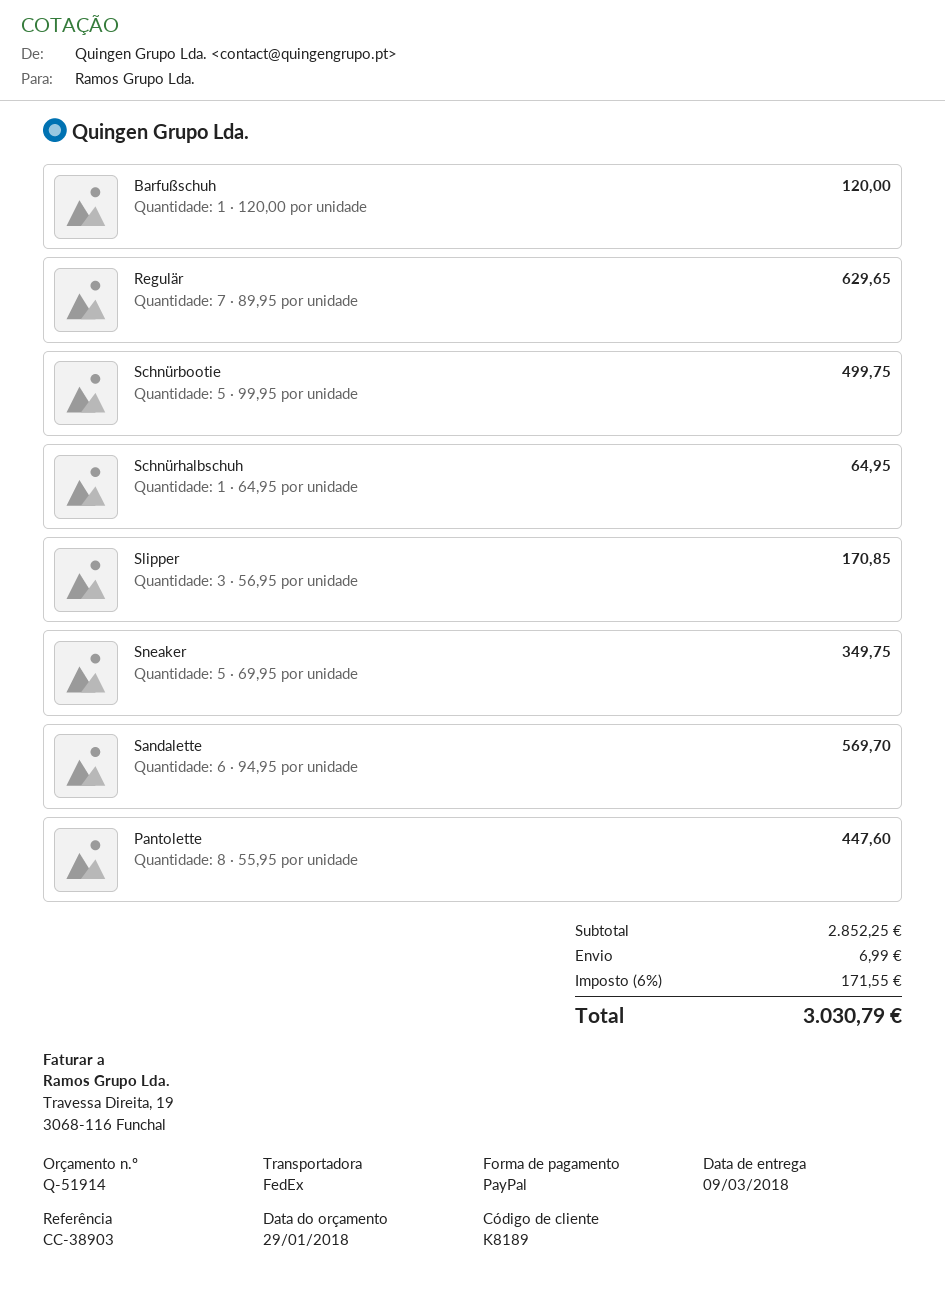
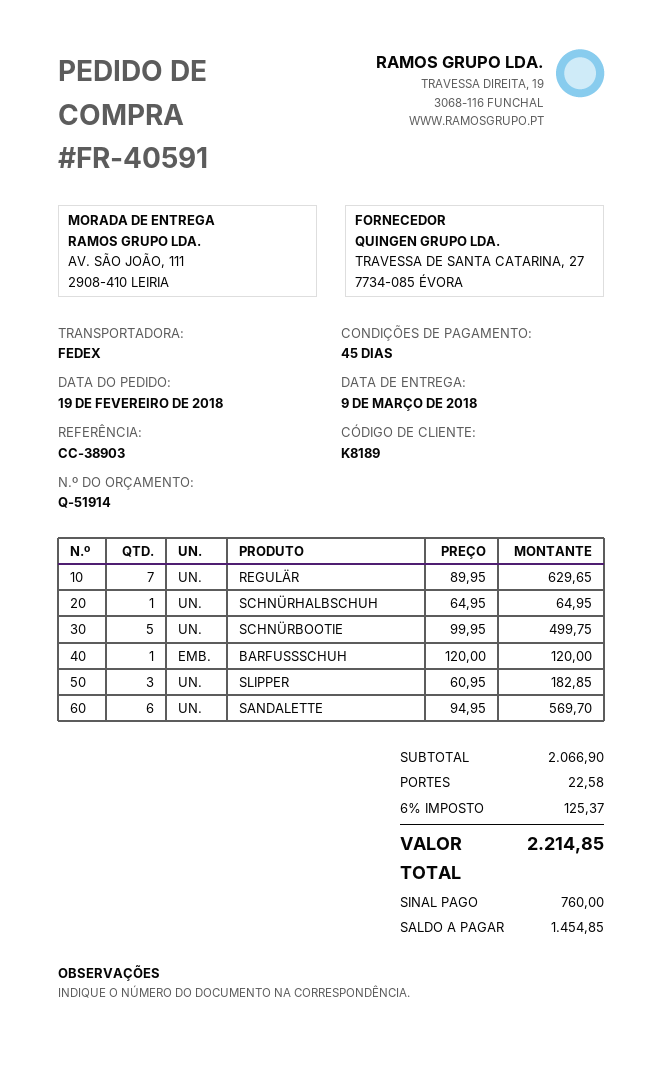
Slipper: 3 x 56.95 = 170.85 -> 3 x 60.95 = 182.85
Sneaker: 5 x 69.95 = 349.75 -> none
Pantolette: 8 x 55.95 = 447.60 -> none
subtotal: 2852.25 -> 2066.90
shipping: 6.99 -> 22.58
tax: 6% = 171.55 -> 6% = 125.37
total: 3030.79 -> 2214.85

